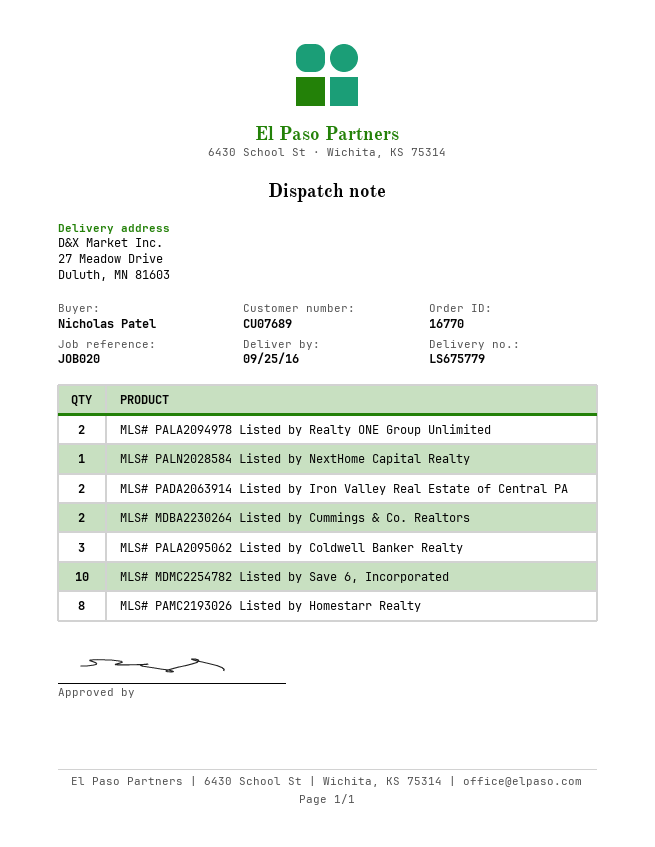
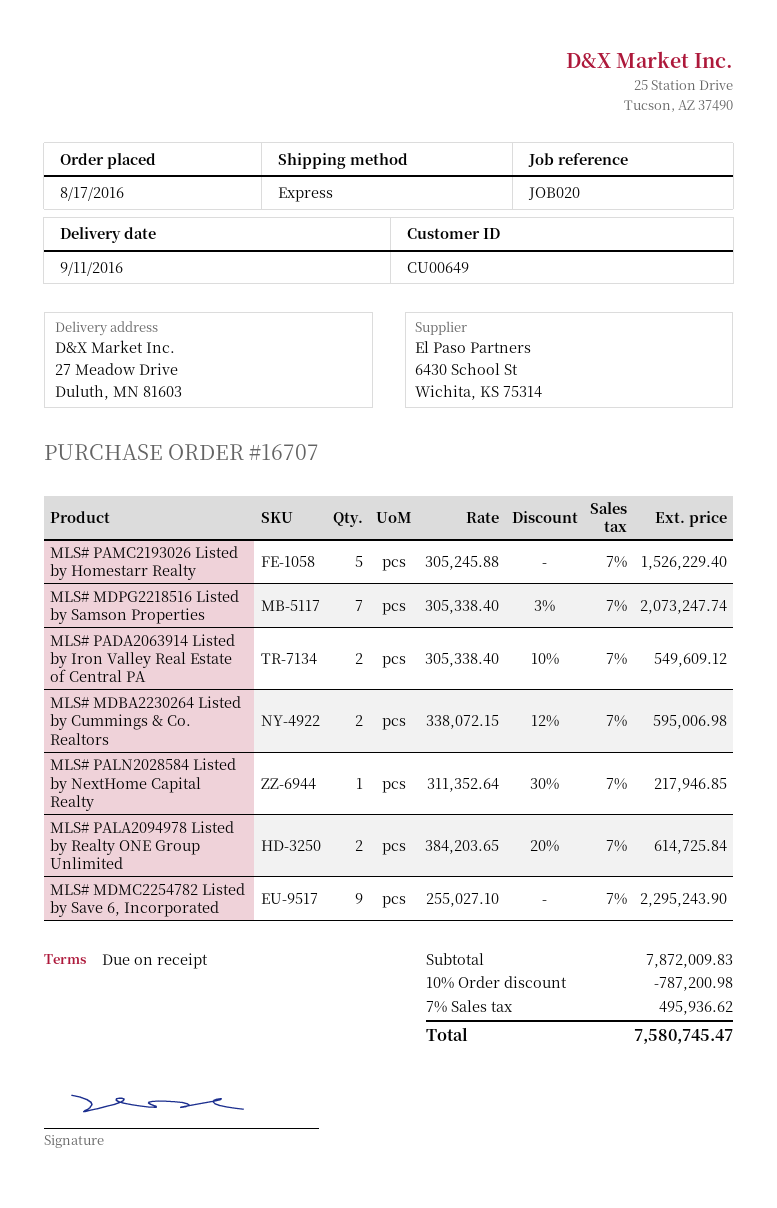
order number: 16770 -> 16707
delivery date: 2016-09-25 -> 2016-09-11
customer number: CU07689 -> CU00649
MLS# PALA2095062 Listed by Coldwell Banker Realty: 3 -> none
MLS# MDMC2254782 Listed by Save 6, Incorporated: 10 -> 9
MLS# PAMC2193026 Listed by Homestarr Realty: 8 -> 5
MLS# MDPG2218516 Listed by Samson Properties: none -> 7

